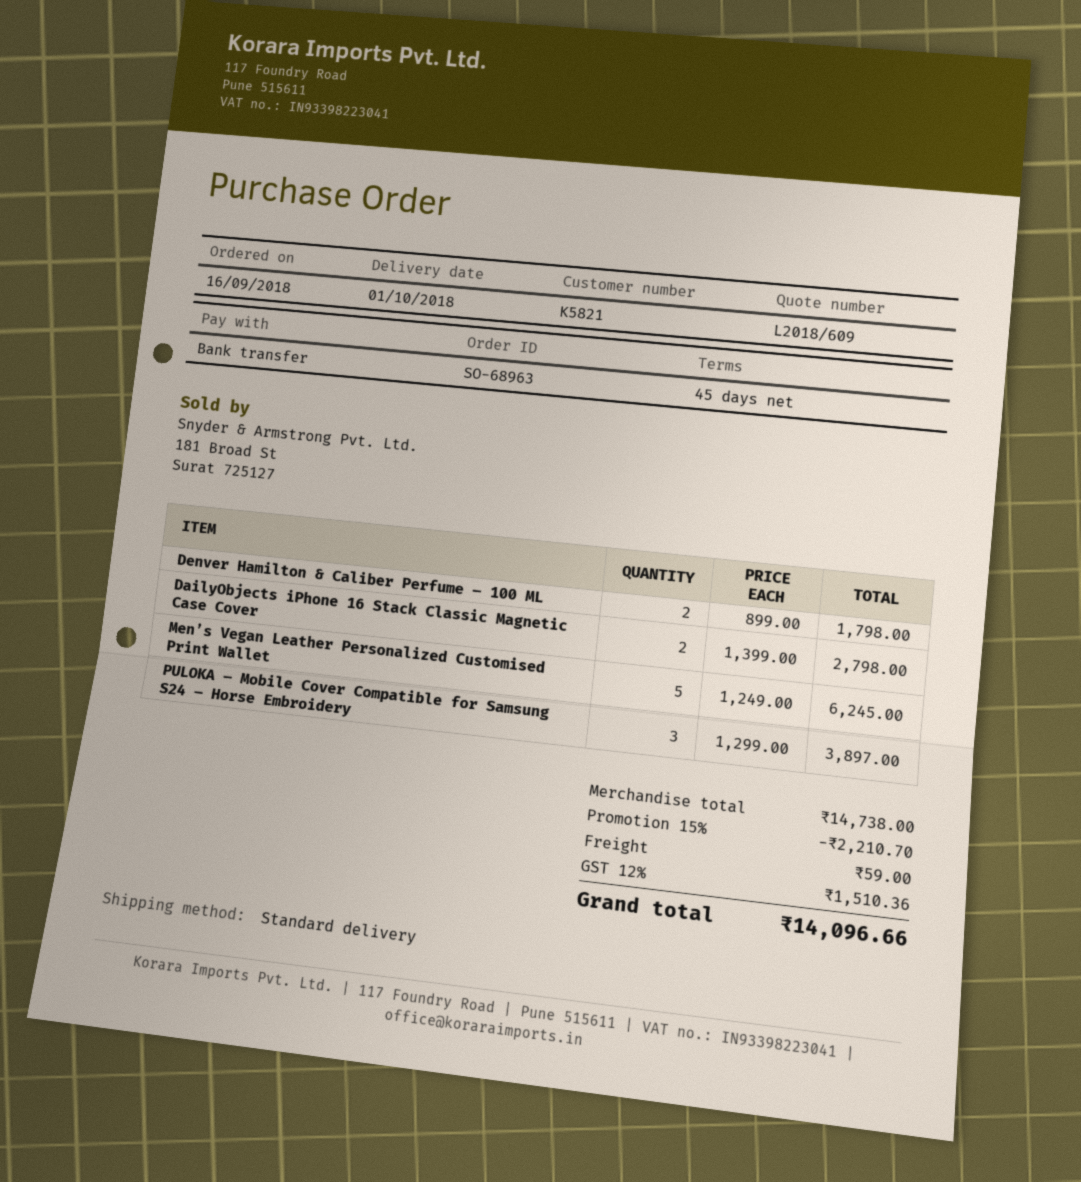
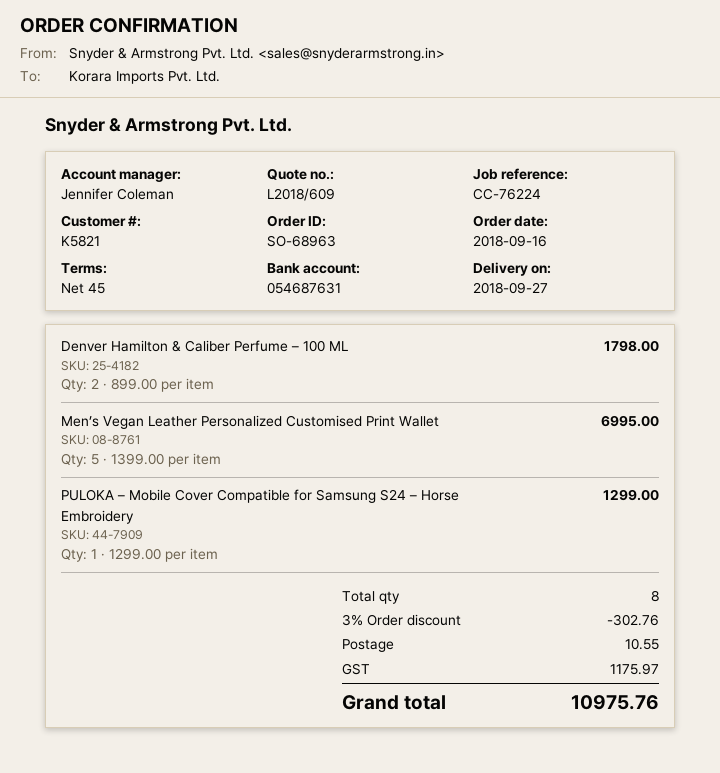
delivery date: 2018-10-01 -> 2018-09-27
DailyObjects iPhone 16 Stack Classic Magnetic Case Cover: 2 x 1399.00 = 2798.00 -> none
Men’s Vegan Leather Personalized Customised Print Wallet: 5 x 1249.00 = 6245.00 -> 5 x 1399.00 = 6995.00
PULOKA – Mobile Cover Compatible for Samsung S24 – Horse Embroidery: 3 x 1299.00 = 3897.00 -> 1 x 1299.00 = 1299.00
discount: 15% = 2210.70 -> 3% = 302.76
shipping: 59.00 -> 10.55
tax: 1510.36 -> 1175.97
total: 14096.66 -> 10975.76

